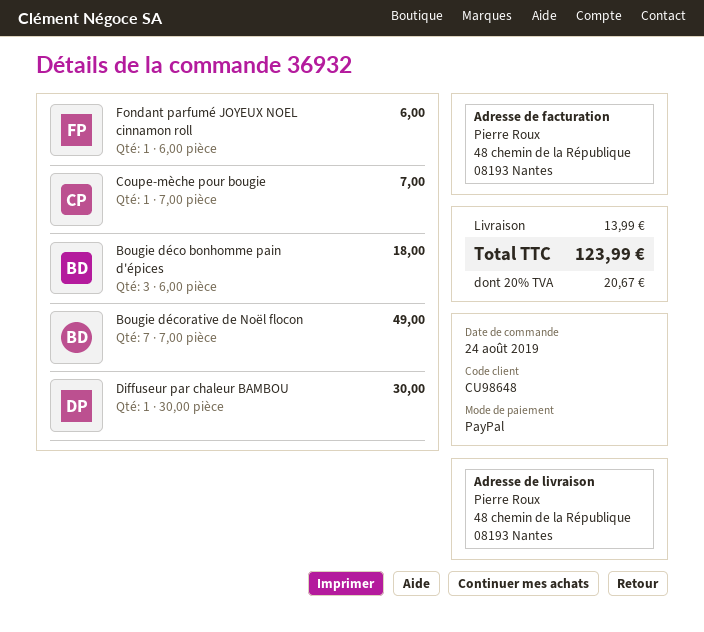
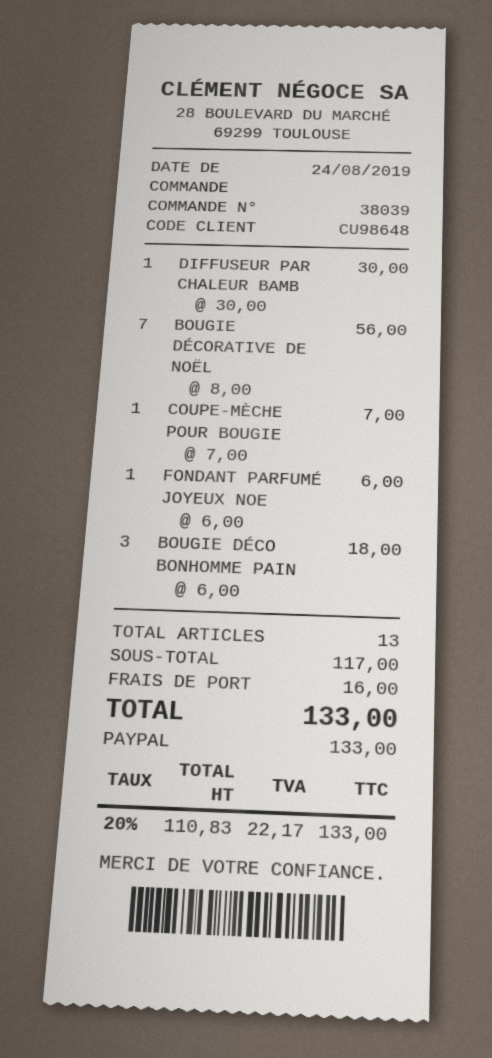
order number: 36932 -> 38039
Bougie décorative de Noël flocon: 7 x 7.00 = 49.00 -> 7 x 8.00 = 56.00
shipping: 13.99 -> 16.00
tax: 20% = 20.67 -> 20% = 22.17
total: 123.99 -> 133.00

